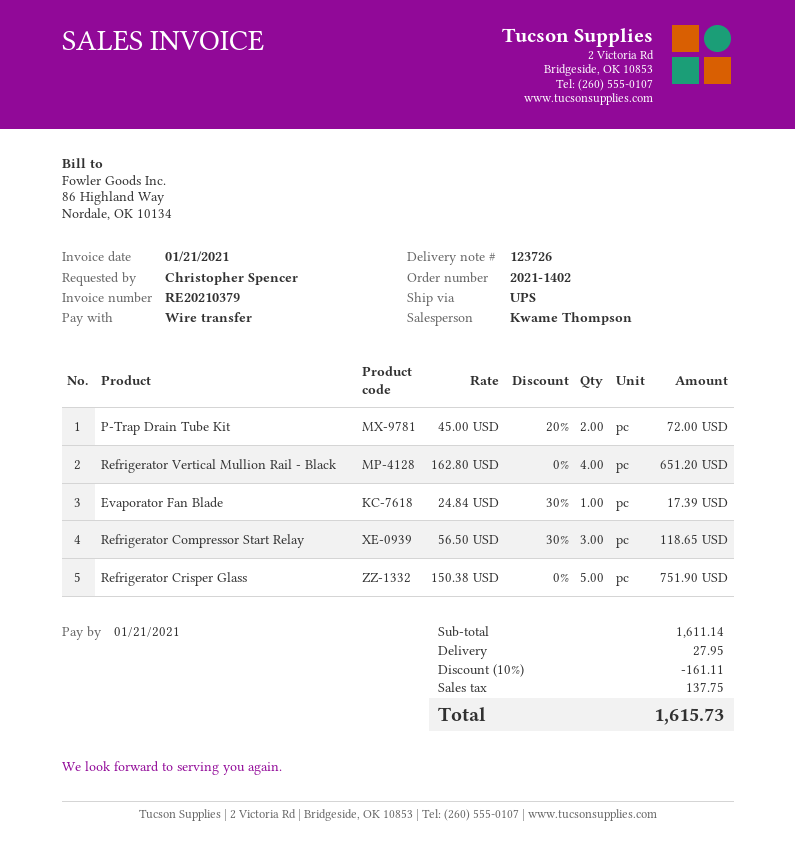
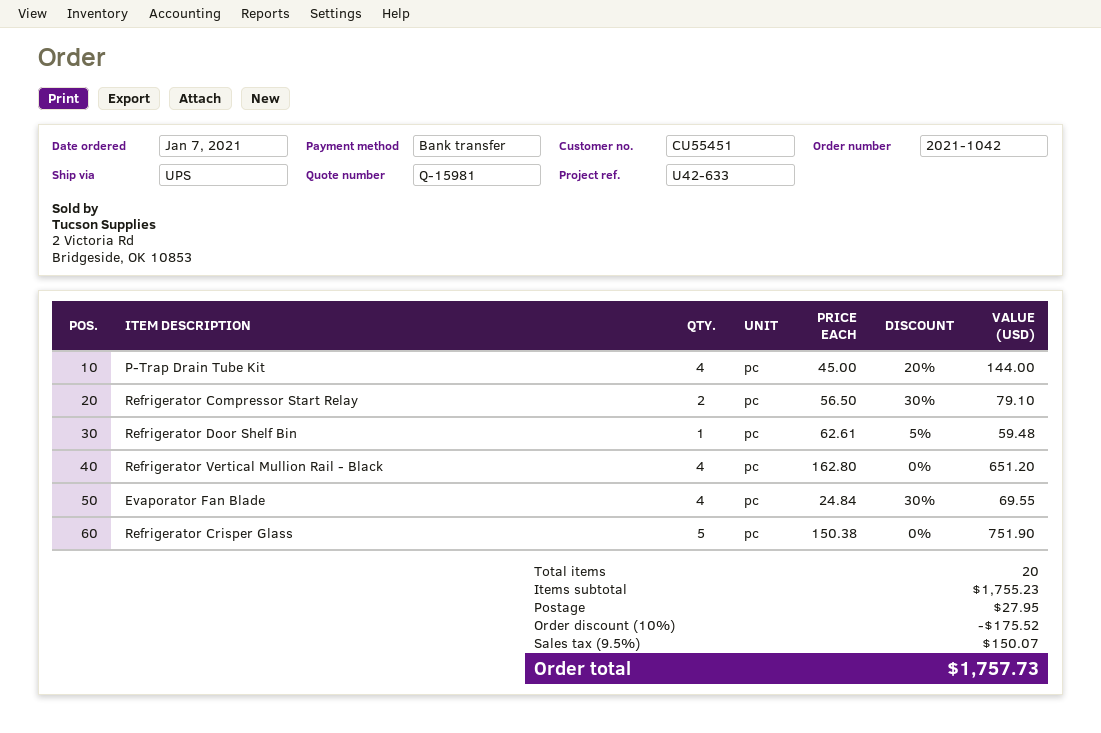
order number: 2021-1402 -> 2021-1042
P-Trap Drain Tube Kit: 2 x 45.00 - 20% = 72.00 -> 4 x 45.00 - 20% = 144.00
Evaporator Fan Blade: 1 x 24.84 - 30% = 17.39 -> 4 x 24.84 - 30% = 69.55
Refrigerator Compressor Start Relay: 3 x 56.50 - 30% = 118.65 -> 2 x 56.50 - 30% = 79.10
Refrigerator Door Shelf Bin: none -> 1 x 62.61 - 5% = 59.48
subtotal: 1611.14 -> 1755.23
discount: 10% = 161.11 -> 10% = 175.52
tax: 137.75 -> 150.07
total: 1615.73 -> 1757.73

